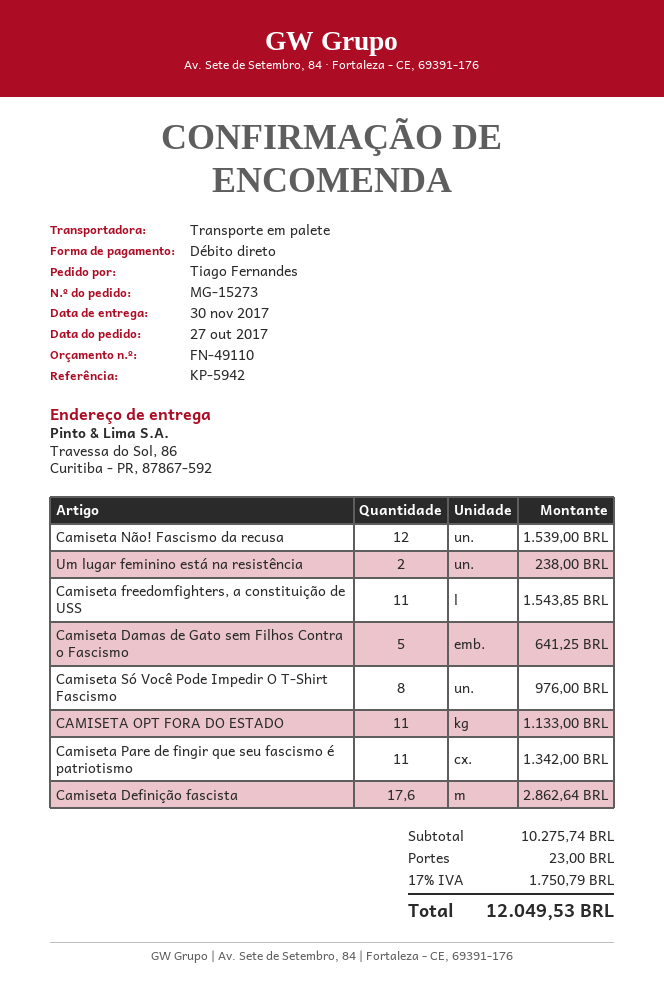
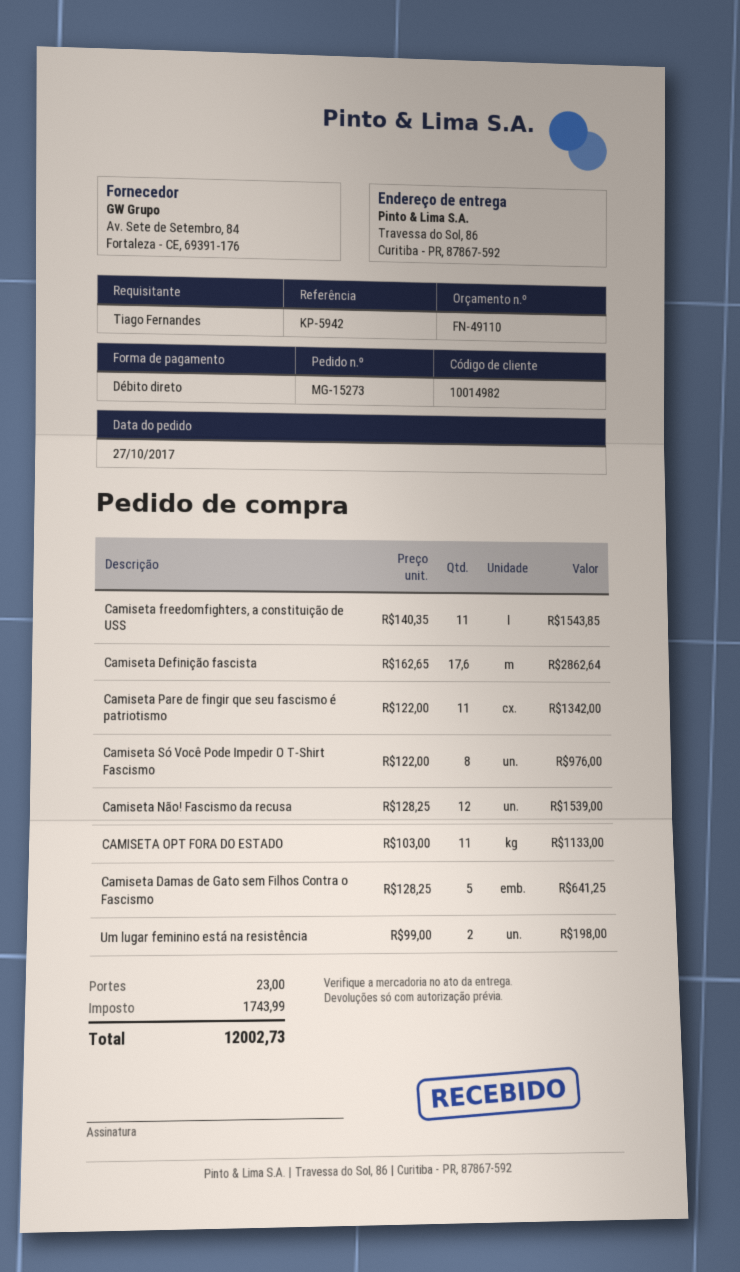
Um lugar feminino está na resistência: 2 for 238.00 -> 2 for 198.00
tax: 1750.79 -> 1743.99
total: 12049.53 -> 12002.73

